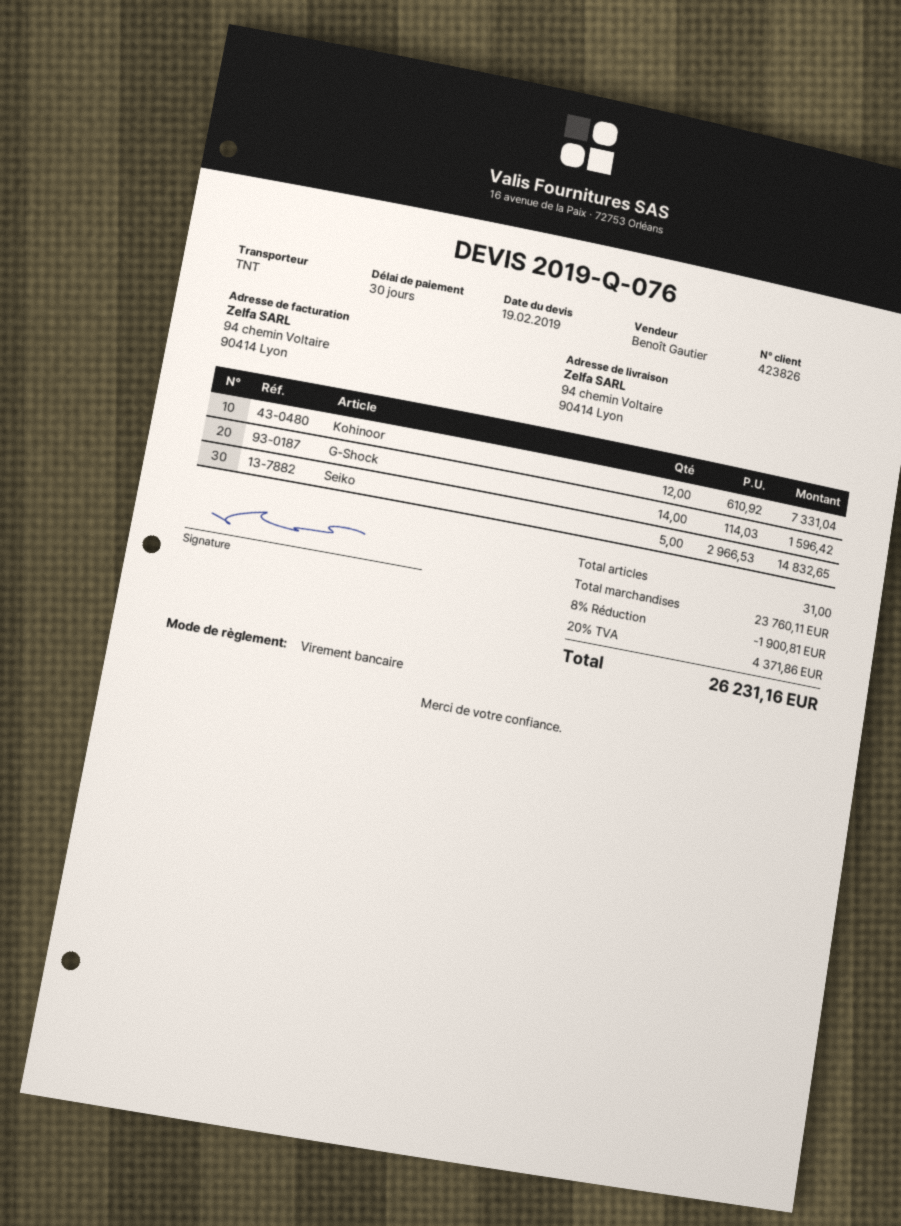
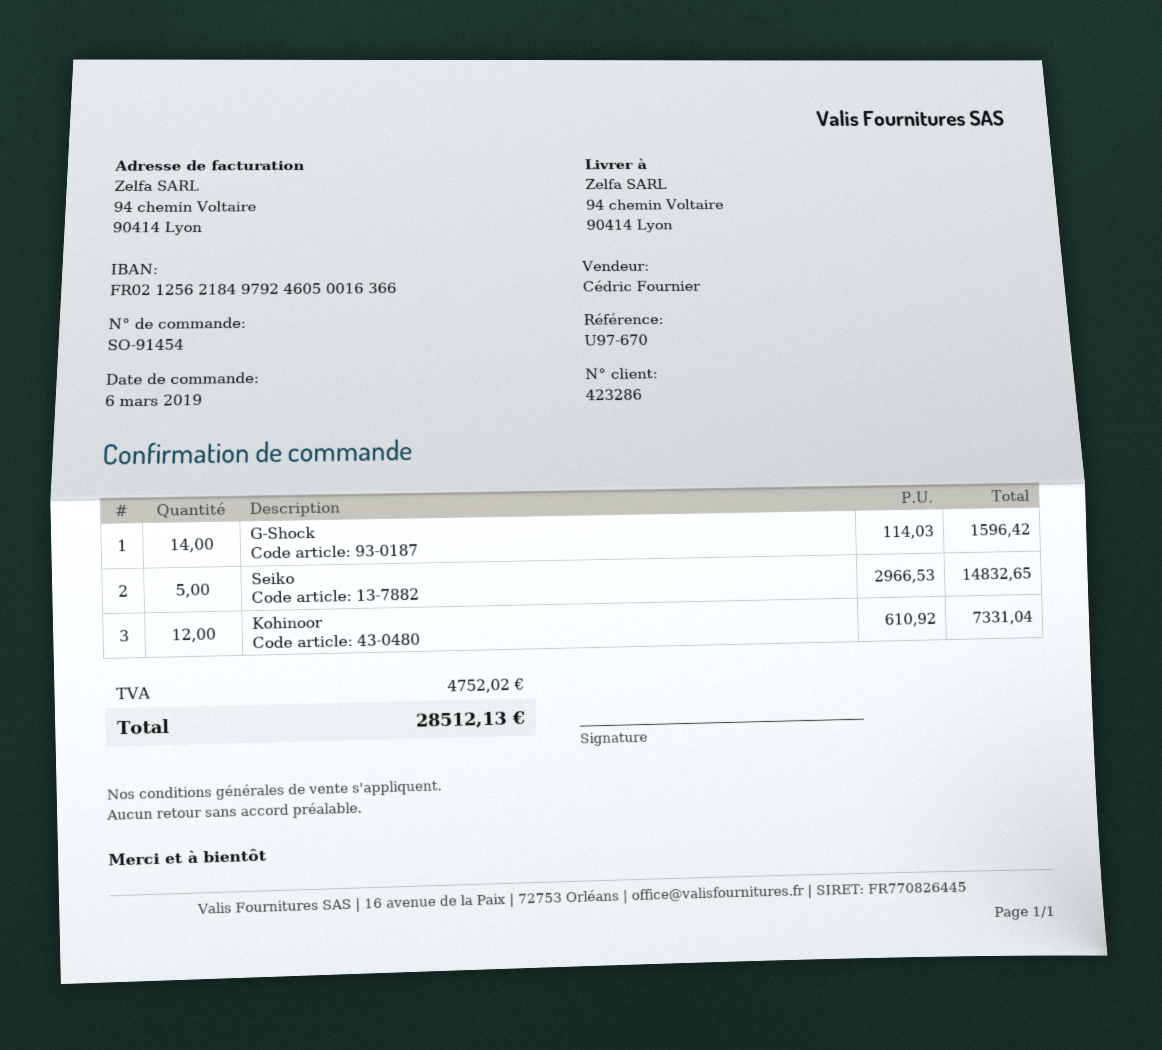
customer number: 423826 -> 423286
sales rep: Benoît Gautier -> Cédric Fournier
discount: 8% = 1900.81 -> none
tax: 4371.86 -> 4752.02
total: 26231.16 -> 28512.13

